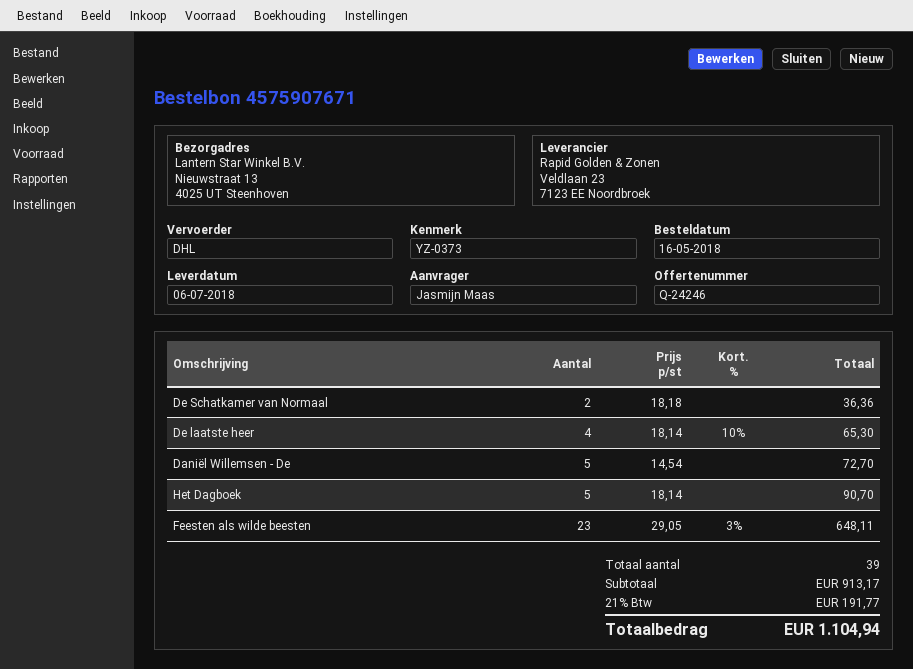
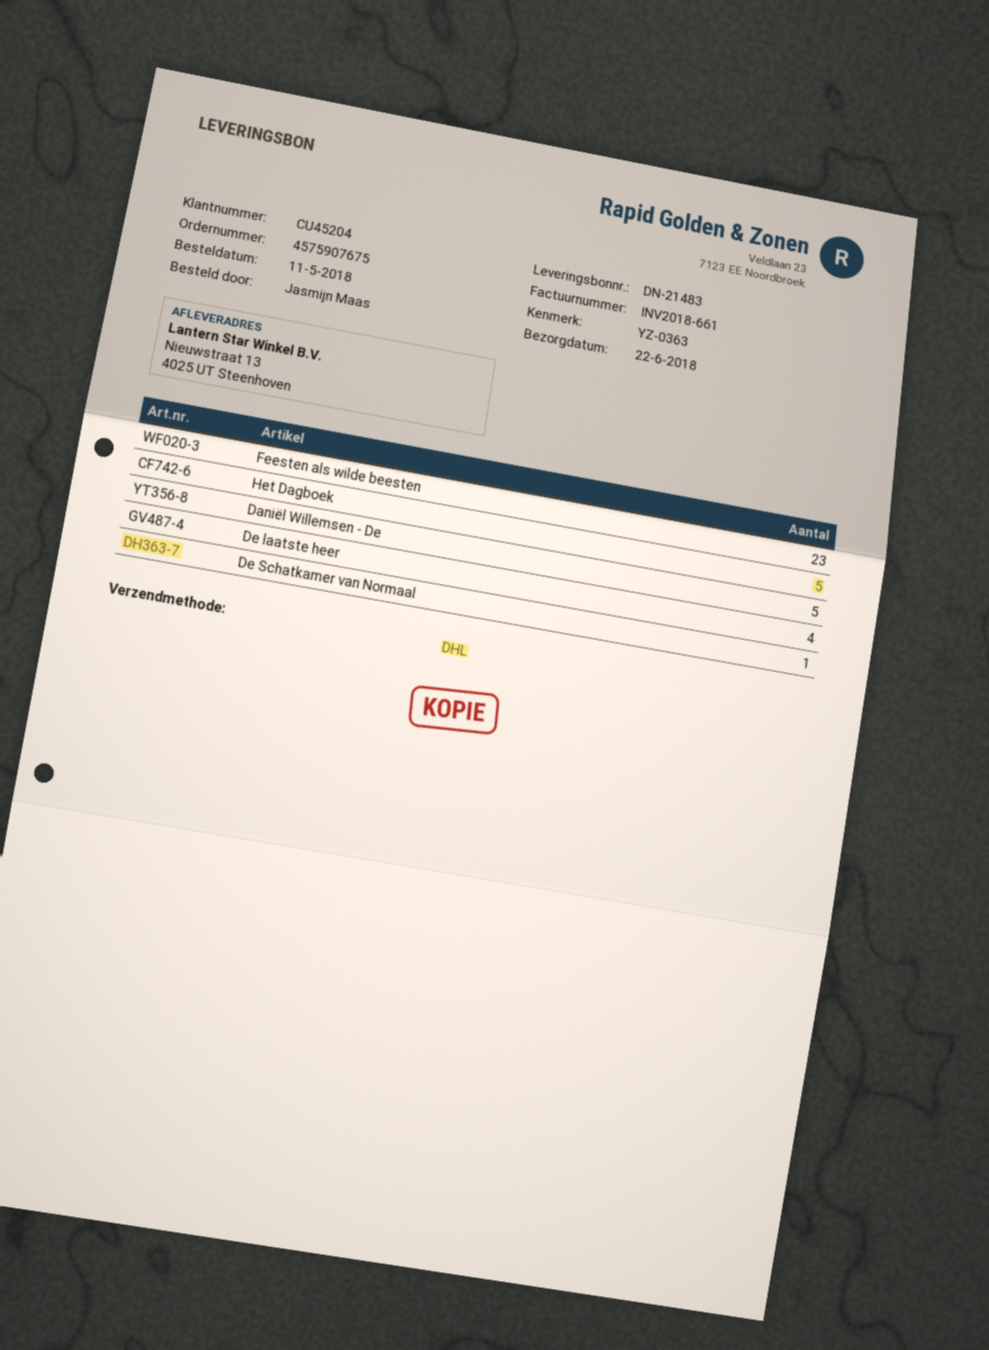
order number: 4575907671 -> 4575907675
order date: 2018-05-16 -> 2018-05-11
delivery date: 2018-07-06 -> 2018-06-22
reference: YZ-0373 -> YZ-0363
De Schatkamer van Normaal: 2 -> 1

